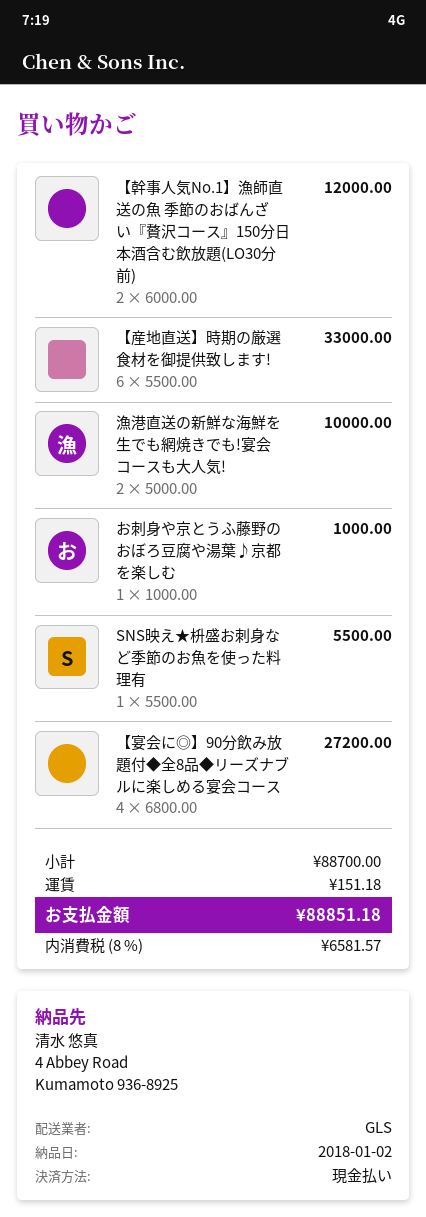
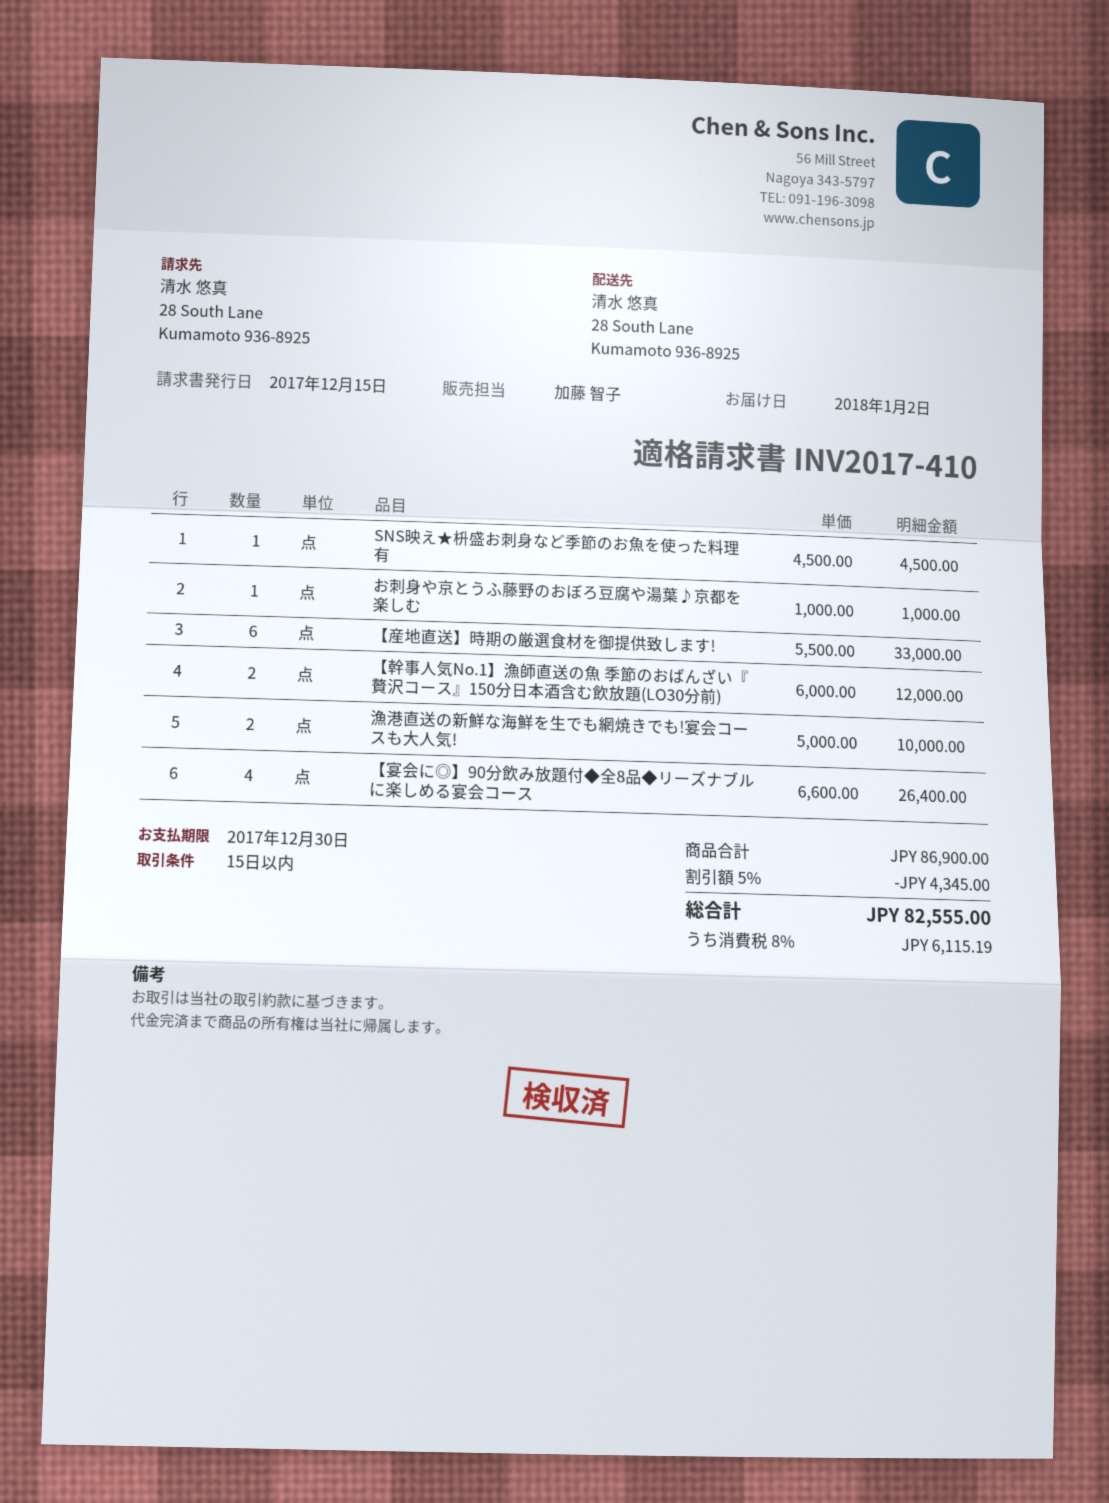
ship to: 4 Abbey Road, Kumamoto 936-8925 -> 28 South Lane, Kumamoto 936-8925
SNS映え★枡盛お刺身など季節のお魚を使った料理有: 1 x 5500.00 = 5500.00 -> 1 x 4500.00 = 4500.00
【宴会に◎】90分飲み放題付◆全8品◆リーズナブルに楽しめる宴会コース: 4 x 6800.00 = 27200.00 -> 4 x 6600.00 = 26400.00
subtotal: 88700.00 -> 86900.00
discount: none -> 5% = 4345.00
shipping: 151.18 -> none
tax: 8% = 6581.57 -> 8% = 6115.19
total: 88851.18 -> 82555.00

